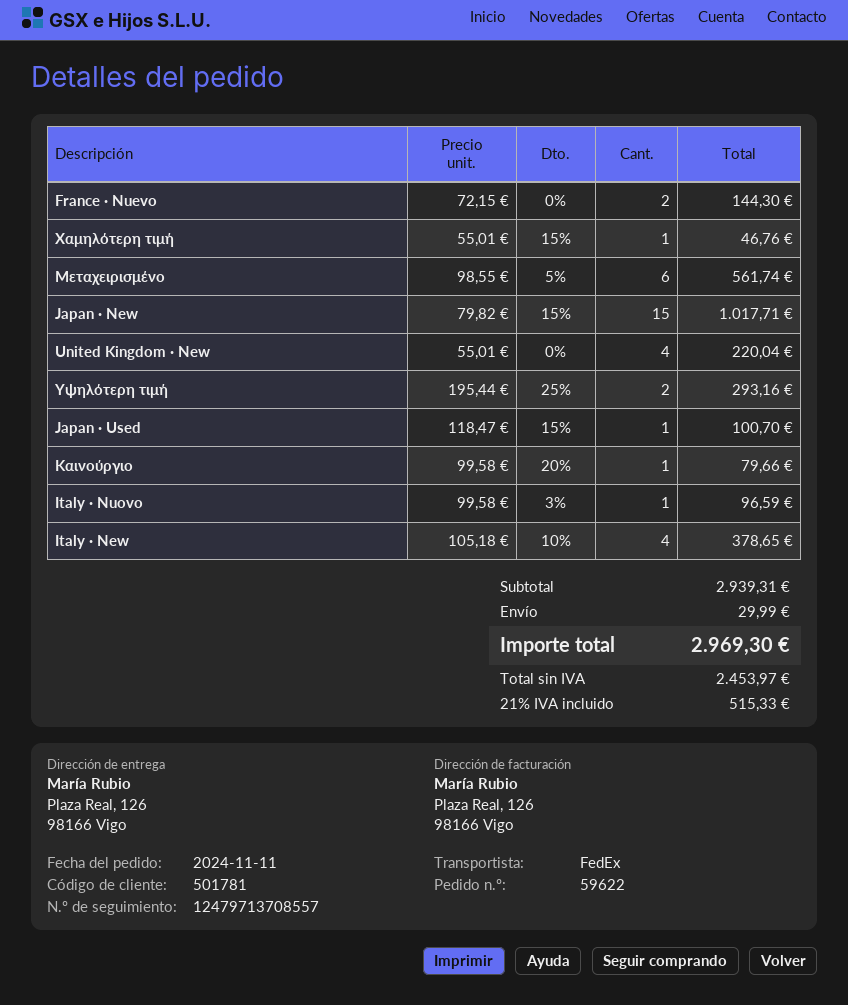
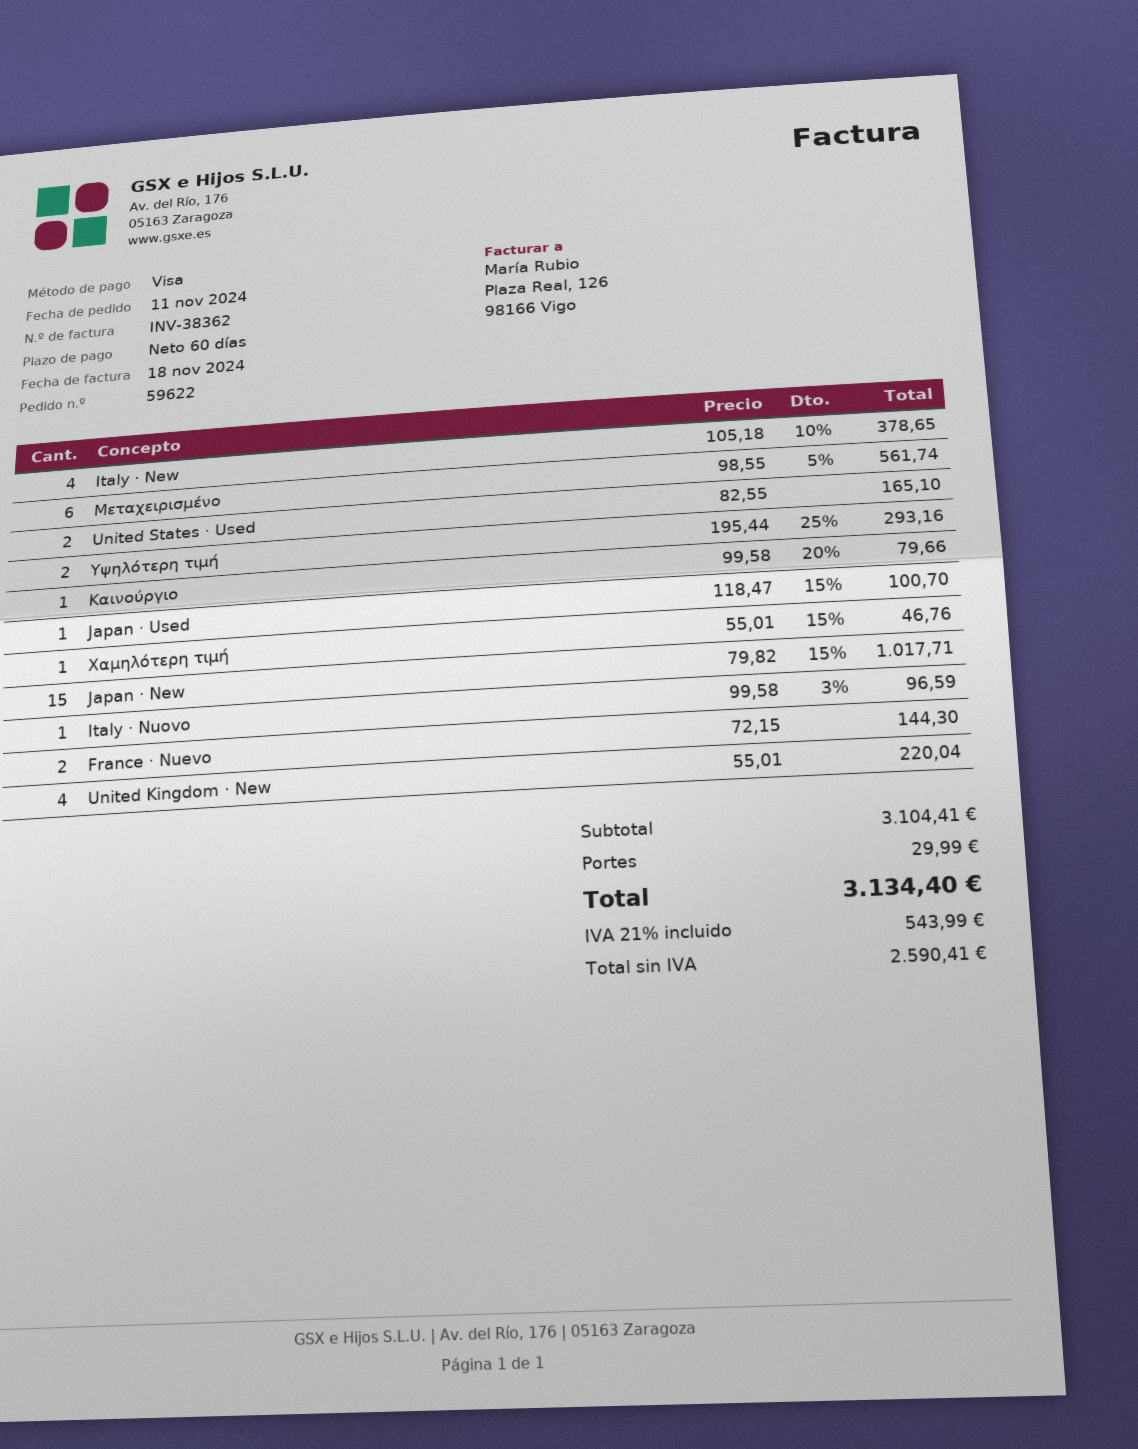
United States · Used: none -> 2 x 82.55 = 165.10
subtotal: 2939.31 -> 3104.41
net: 2453.97 -> 2590.41
tax: 21% = 515.33 -> 21% = 543.99
total: 2969.30 -> 3134.40

